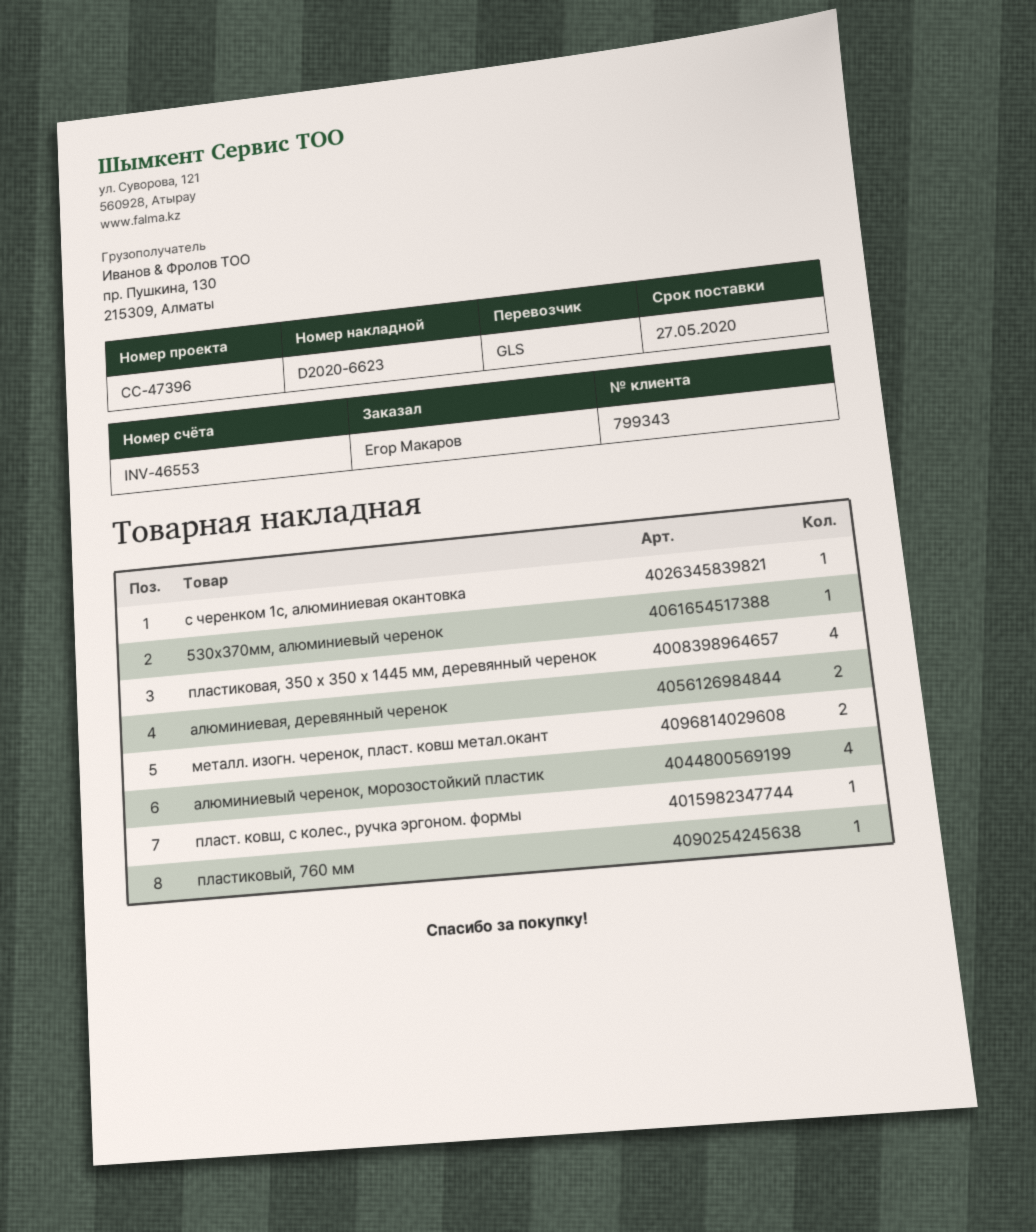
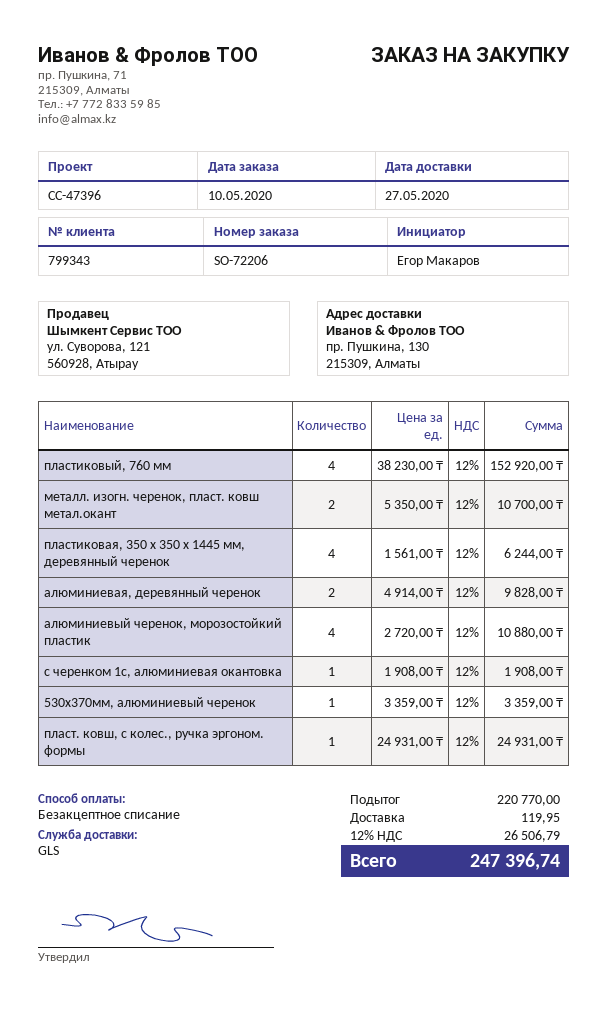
пластиковый, 760 мм: 1 -> 4

